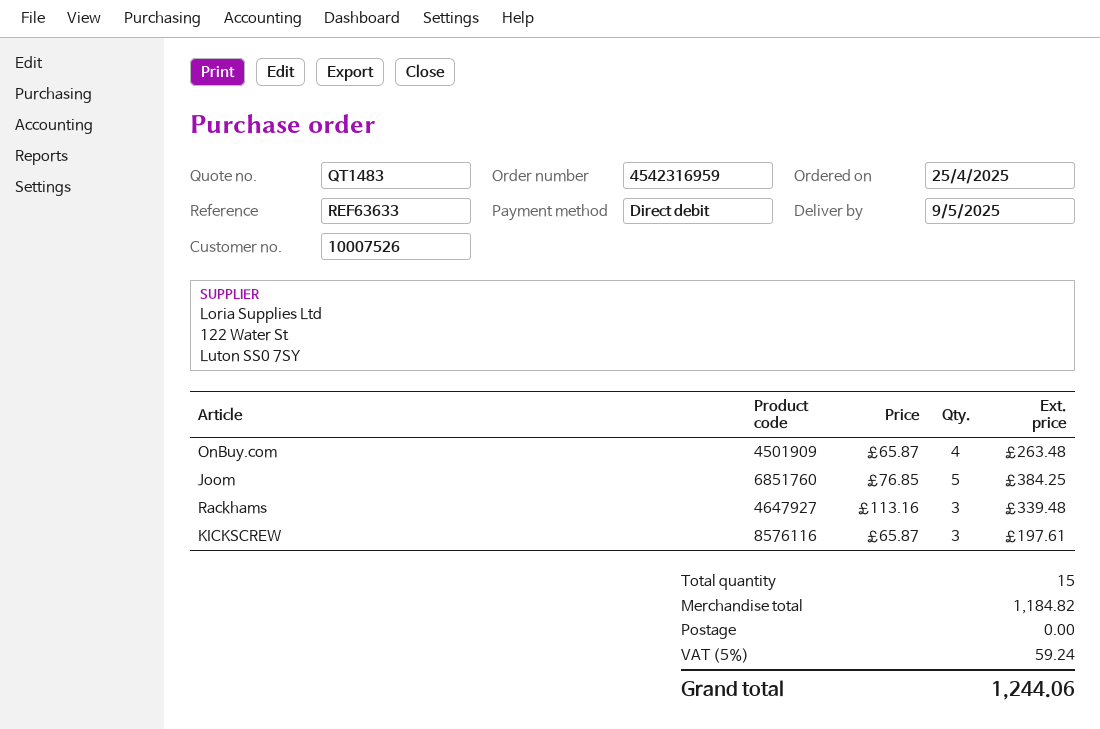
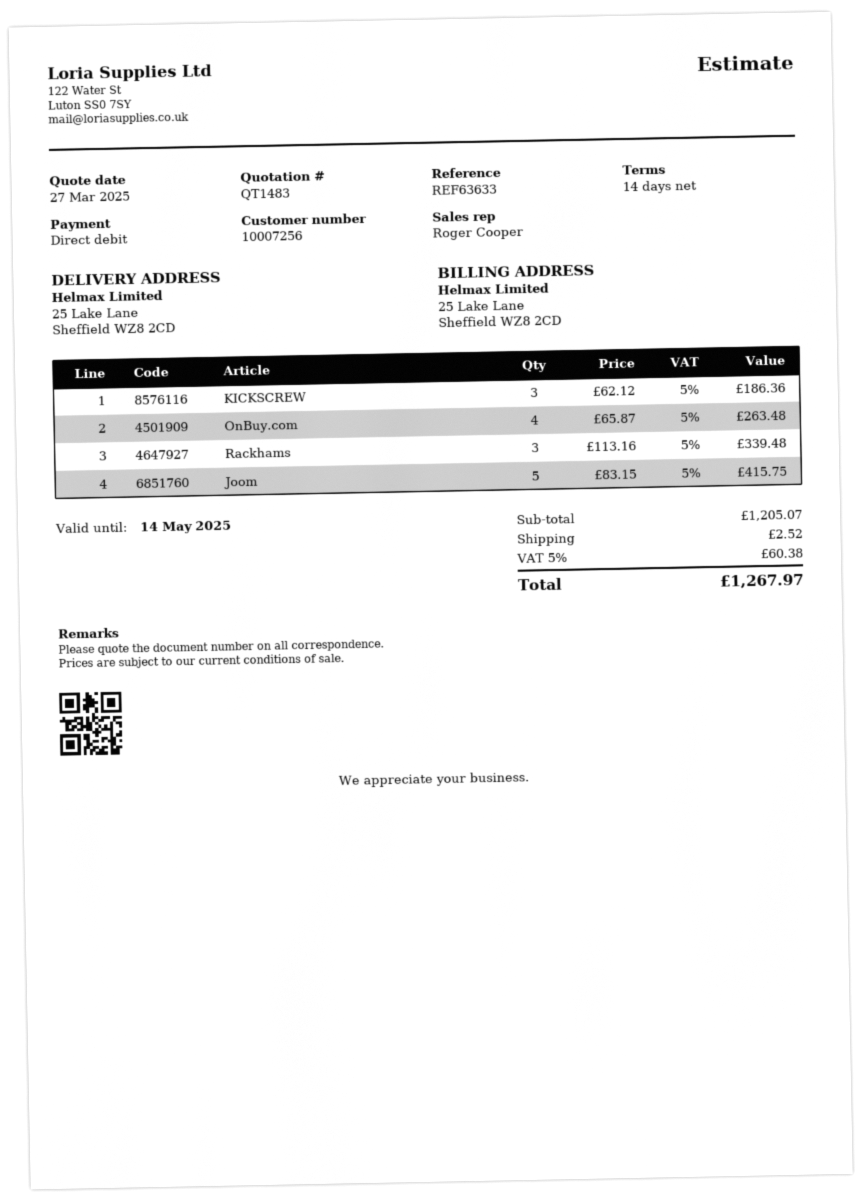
customer number: 10007526 -> 10007256
Joom: 5 x 76.85 = 384.25 -> 5 x 83.15 = 415.75
KICKSCREW: 3 x 65.87 = 197.61 -> 3 x 62.12 = 186.36
subtotal: 1184.82 -> 1205.07
shipping: 0.00 -> 2.52
tax: 5% = 59.24 -> 5% = 60.38
total: 1244.06 -> 1267.97

